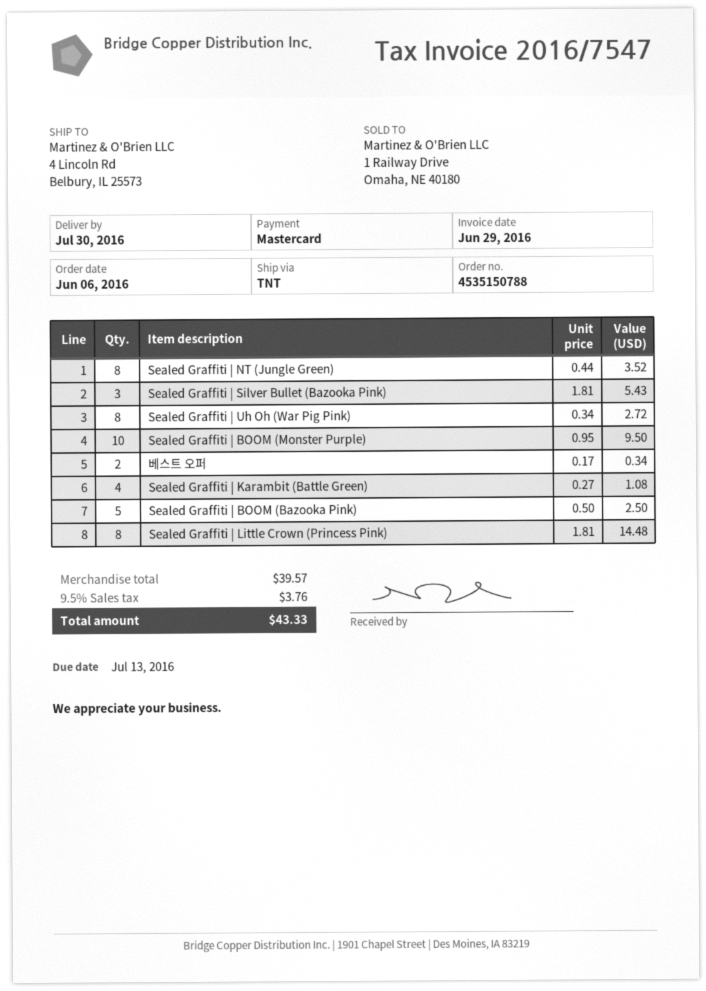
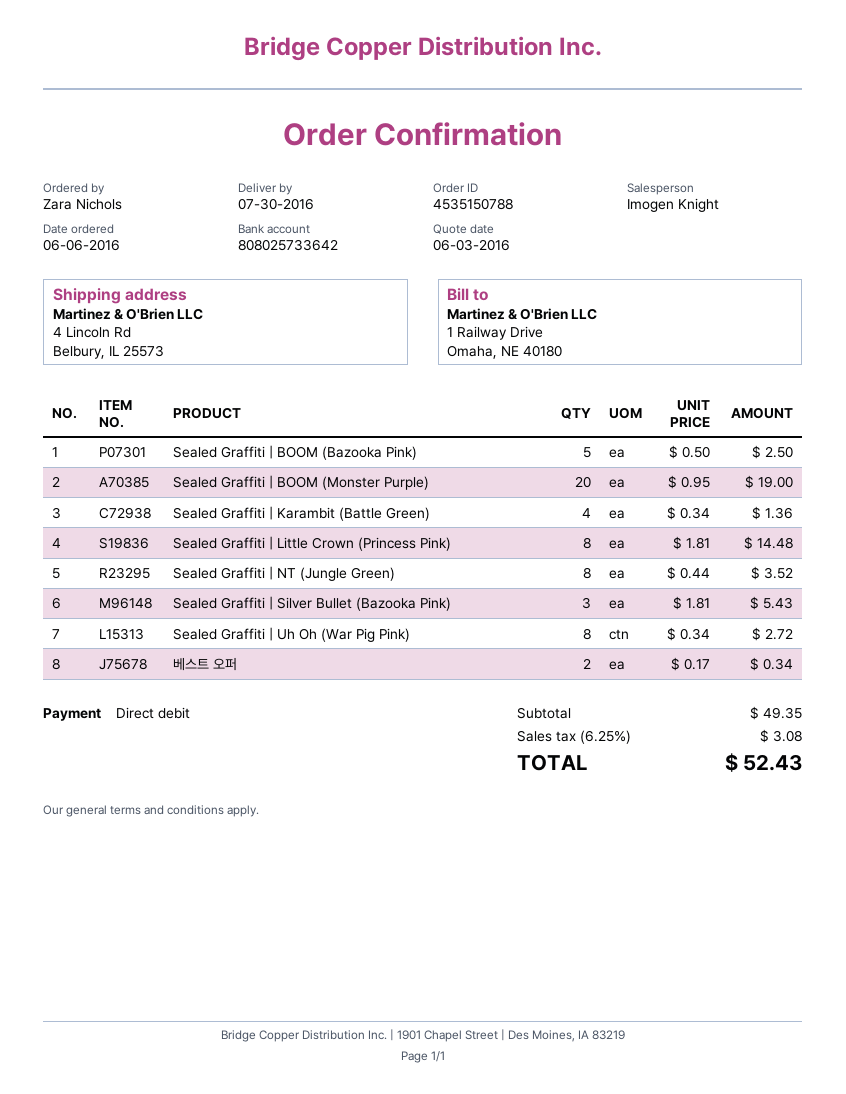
payment method: Mastercard -> direct debit
Sealed Graffiti | BOOM (Monster Purple): 10 x 0.95 = 9.50 -> 20 x 0.95 = 19.00
Sealed Graffiti | Karambit (Battle Green): 4 x 0.27 = 1.08 -> 4 x 0.34 = 1.36
subtotal: 39.57 -> 49.35
tax: 9.5% = 3.76 -> 6.25% = 3.08
total: 43.33 -> 52.43

